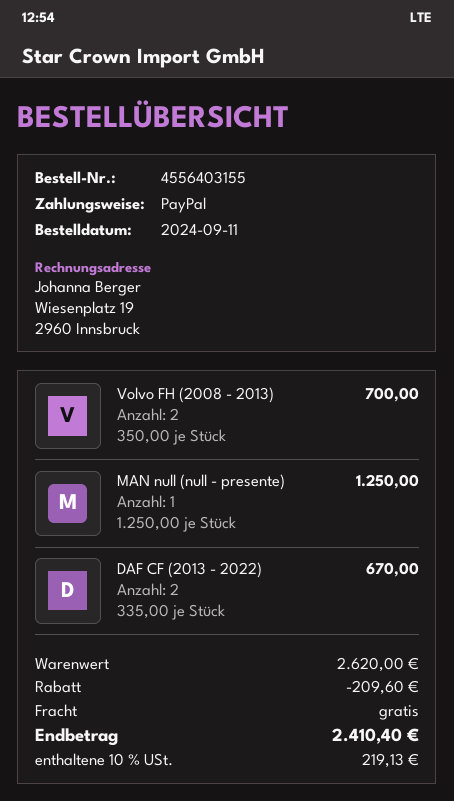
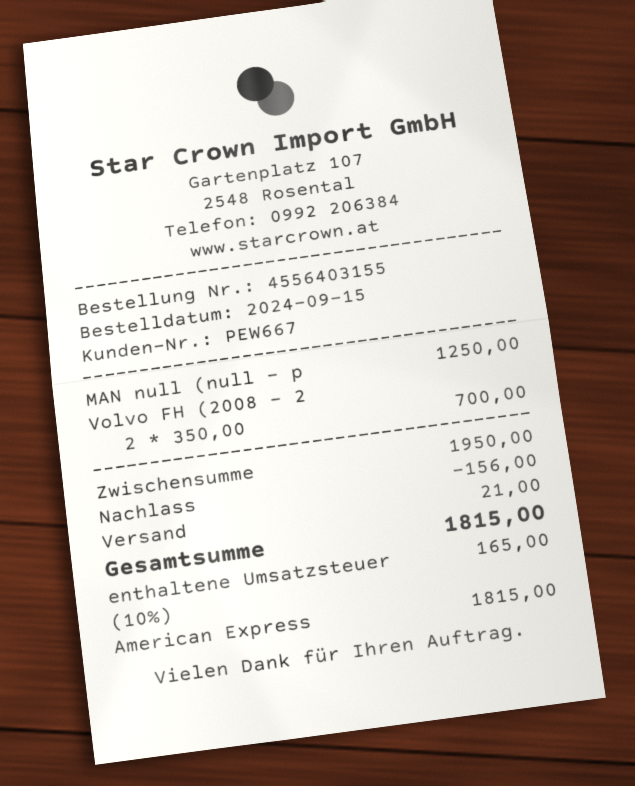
order date: 2024-09-11 -> 2024-09-15
payment method: PayPal -> American Express
DAF CF (2013 - 2022): 2 x 335.00 = 670.00 -> none
subtotal: 2620.00 -> 1950.00
discount: 209.60 -> 156.00
shipping: 0.00 -> 21.00
tax: 10% = 219.13 -> 10% = 165.00
total: 2410.40 -> 1815.00

